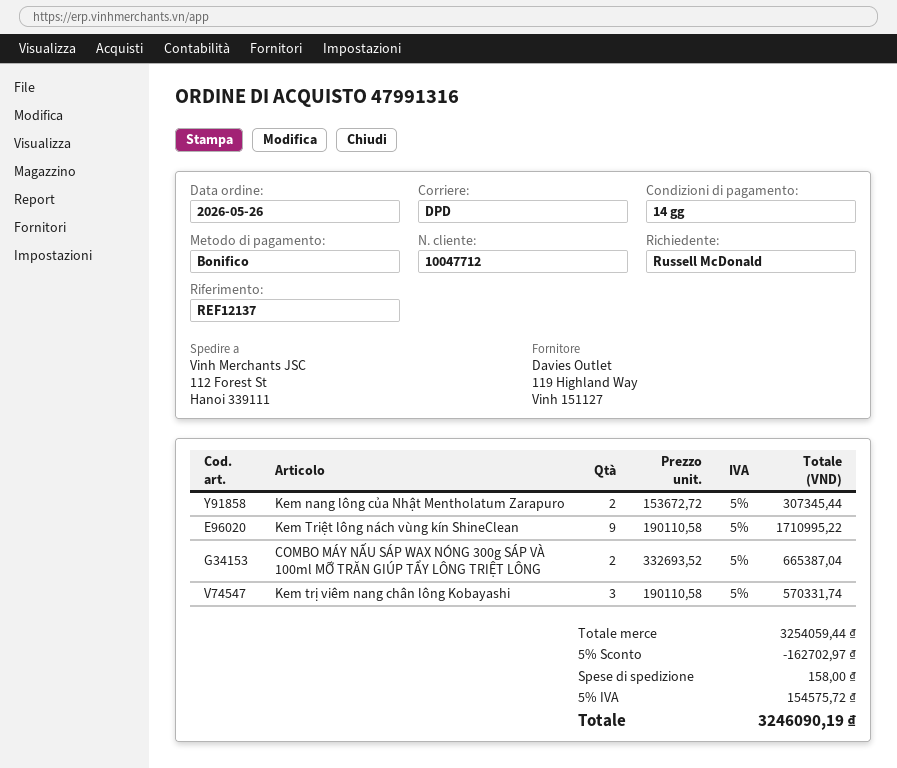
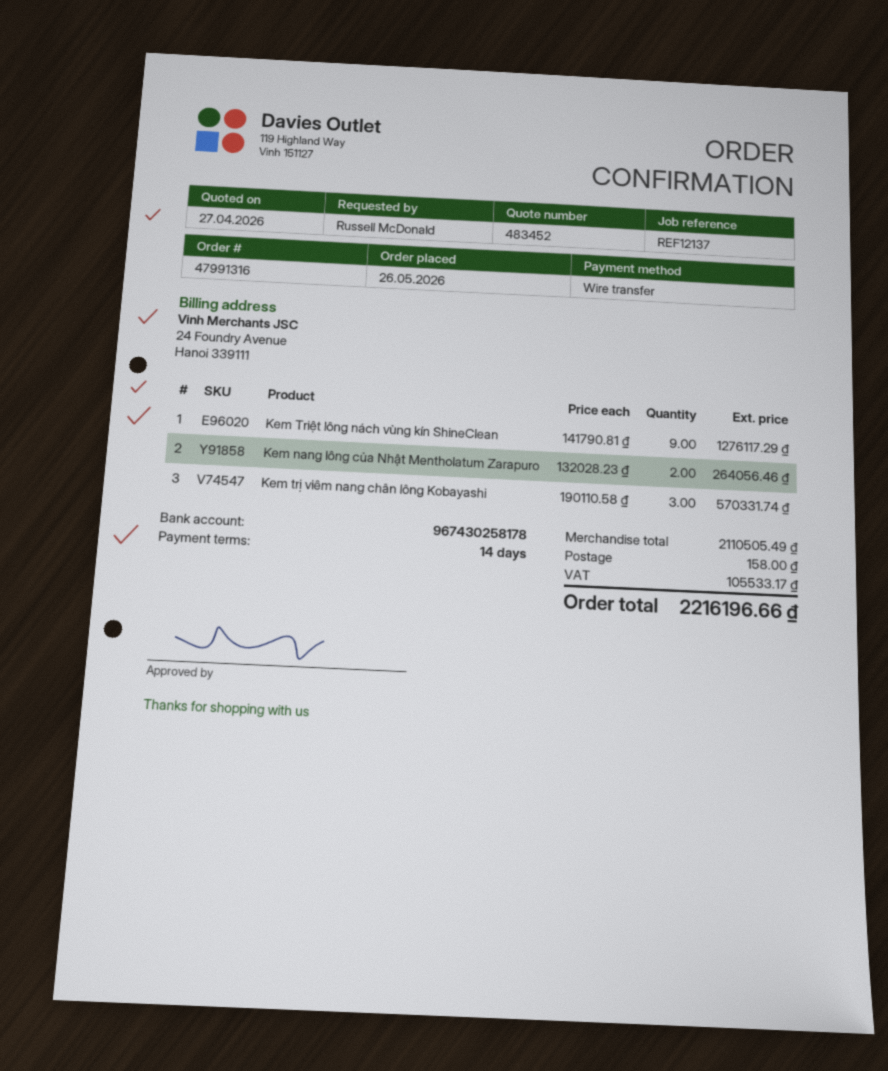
Kem nang lông của Nhật Mentholatum Zarapuro: 2 x 153672.72 = 307345.44 -> 2 x 132028.23 = 264056.46
Kem Triệt lông nách vùng kín ShineClean: 9 x 190110.58 = 1710995.22 -> 9 x 141790.81 = 1276117.29
COMBO MÁY NẤU SÁP WAX NÓNG 300g SÁP VÀ 100ml MỠ TRĂN GIÚP TẨY LÔNG TRIỆT LÔNG: 2 x 332693.52 = 665387.04 -> none
subtotal: 3254059.44 -> 2110505.49
discount: 5% = 162702.97 -> none
tax: 154575.72 -> 105533.17
total: 3246090.19 -> 2216196.66

